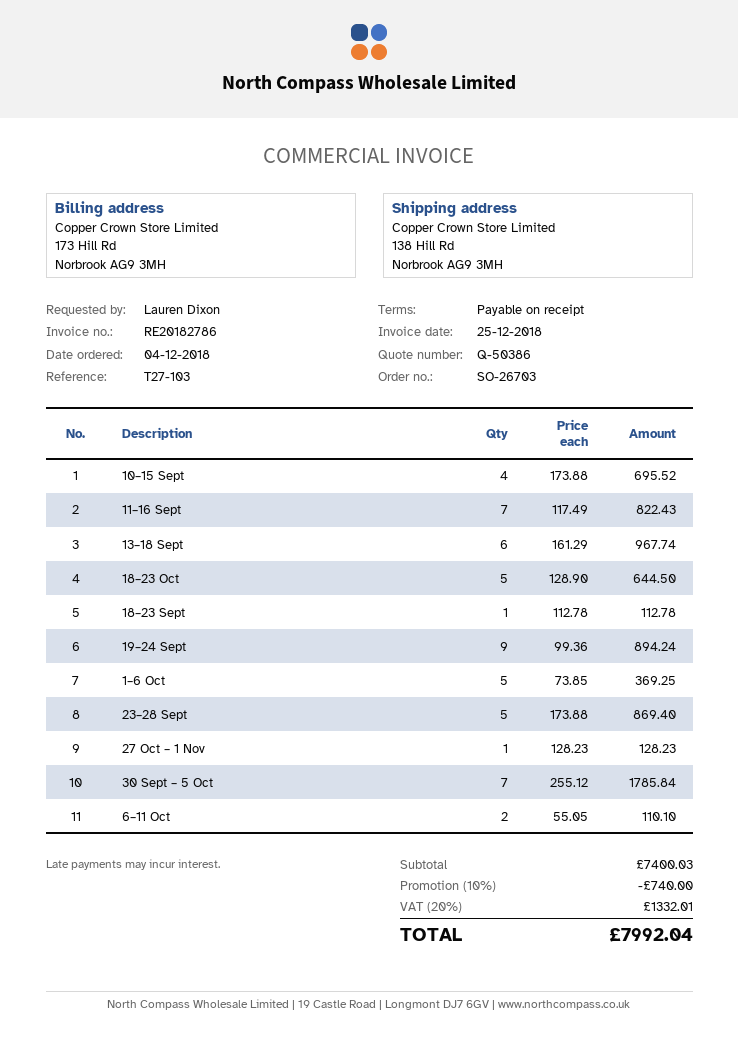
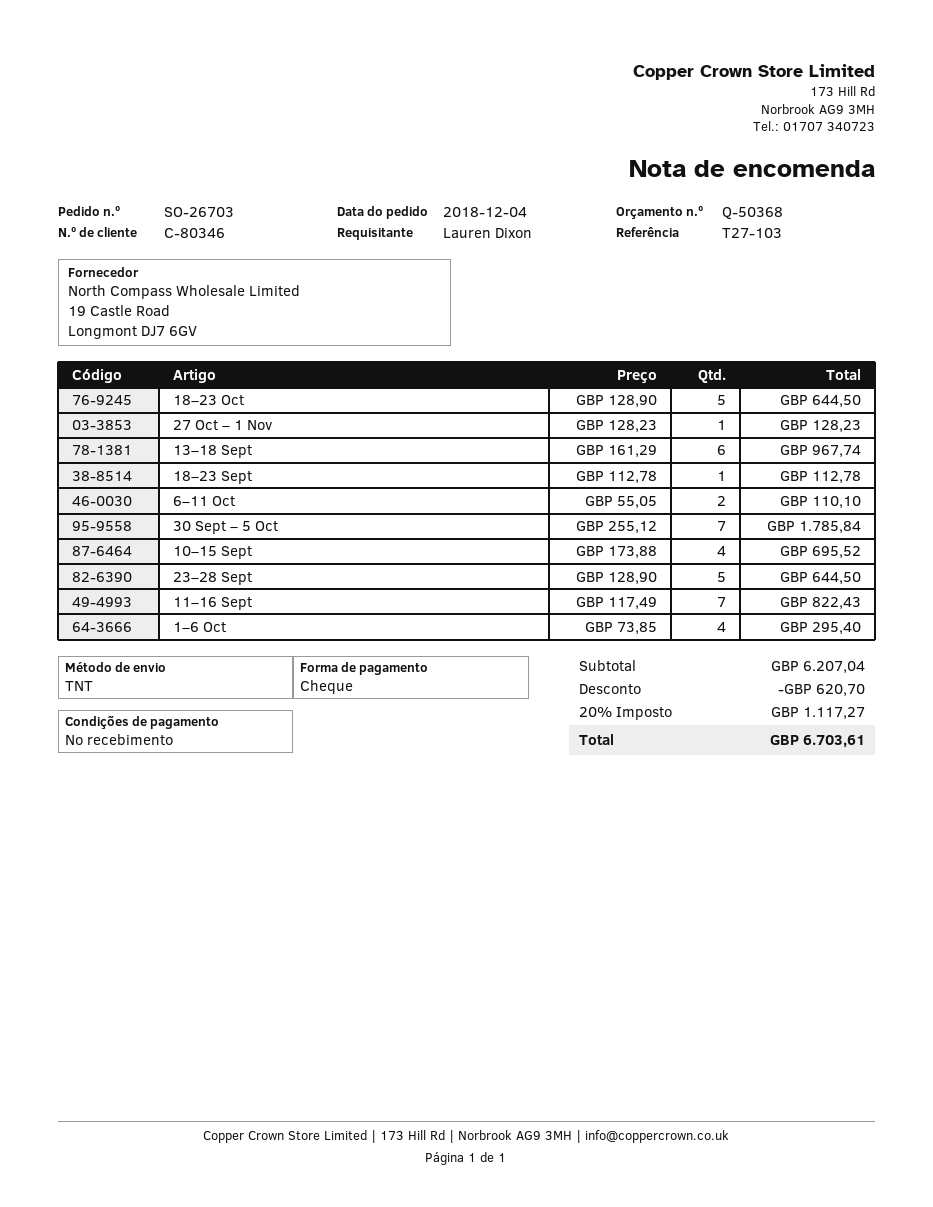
quote number: Q-50386 -> Q-50368
19–24 Sept: 9 x 99.36 = 894.24 -> none
1–6 Oct: 5 x 73.85 = 369.25 -> 4 x 73.85 = 295.40
23–28 Sept: 5 x 173.88 = 869.40 -> 5 x 128.90 = 644.50
subtotal: 7400.03 -> 6207.04
discount: 740.00 -> 620.70
tax: 20% = 1332.01 -> 20% = 1117.27
total: 7992.04 -> 6703.61

